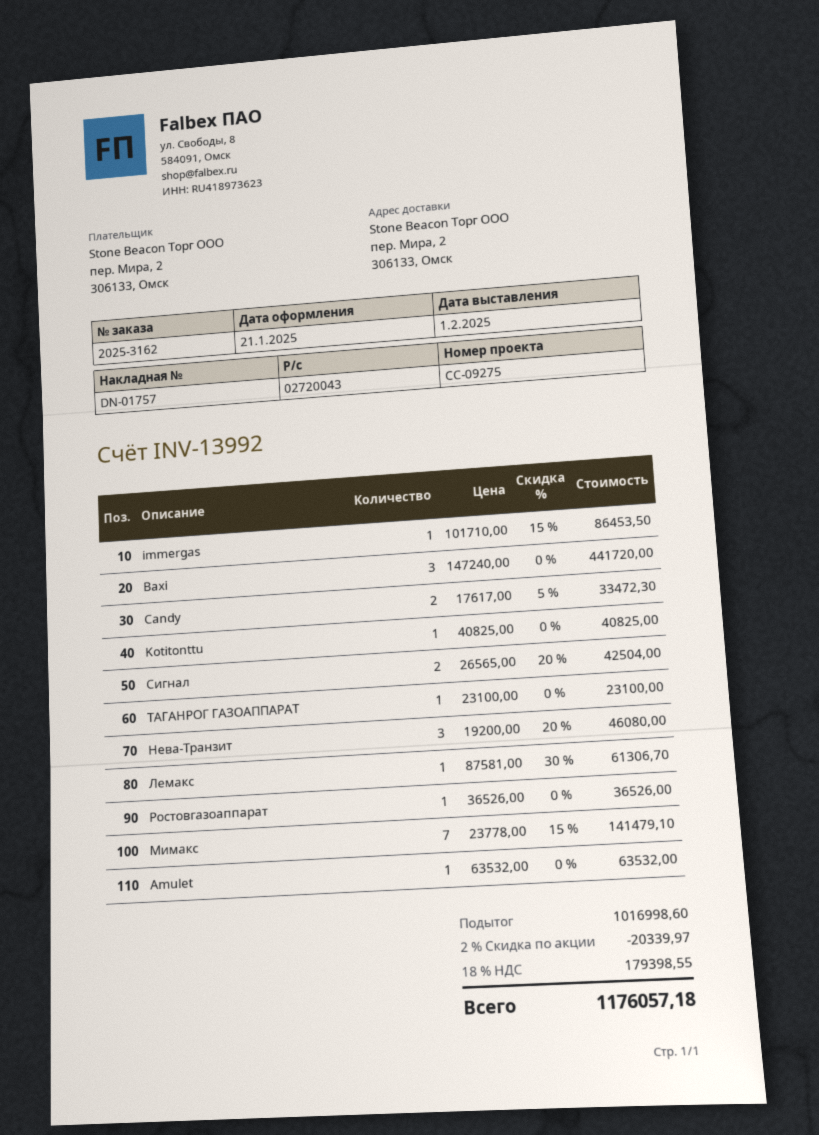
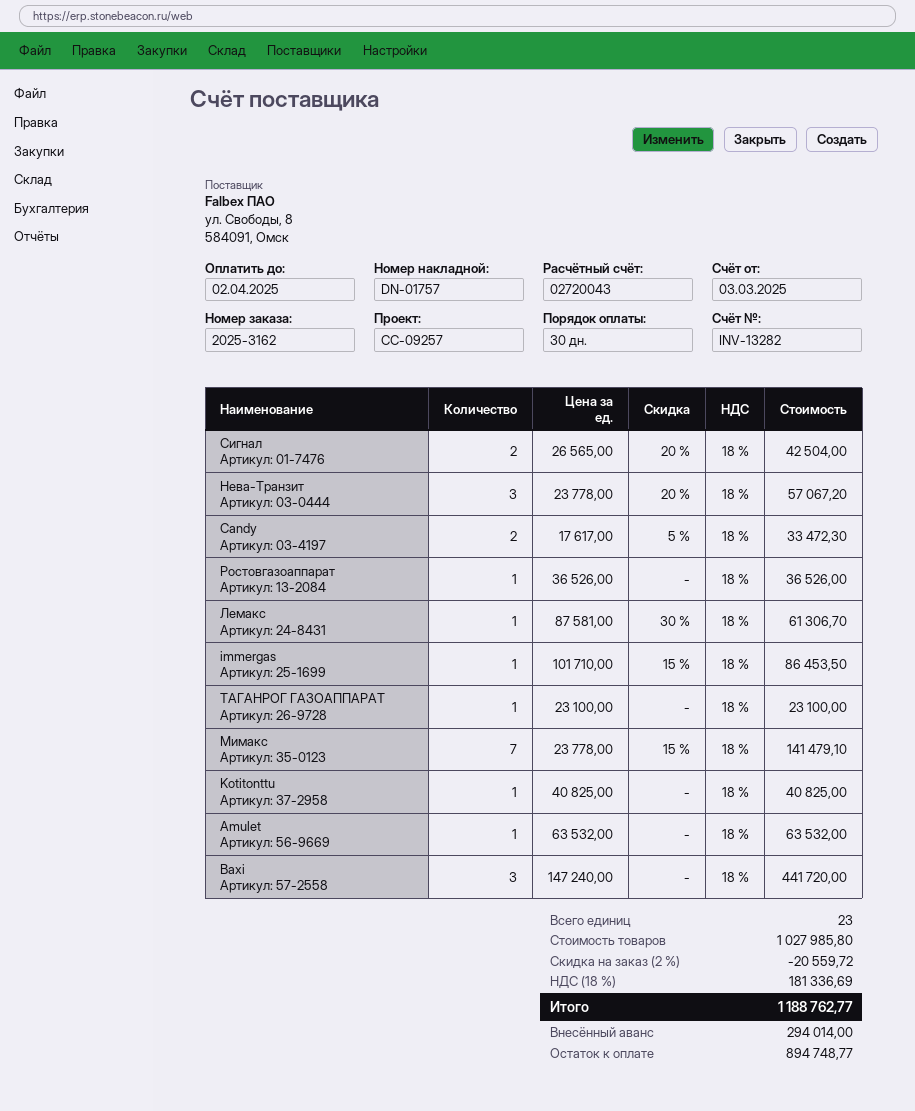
invoice number: INV-13992 -> INV-13282
invoice date: 2025-02-01 -> 2025-03-03
reference: CC-09275 -> CC-09257
Нева-Транзит: 3 x 19200.00 - 20% = 46080.00 -> 3 x 23778.00 - 20% = 57067.20
subtotal: 1016998.60 -> 1027985.80
discount: 2% = 20339.97 -> 2% = 20559.72
tax: 18% = 179398.55 -> 18% = 181336.69
total: 1176057.18 -> 1188762.77

